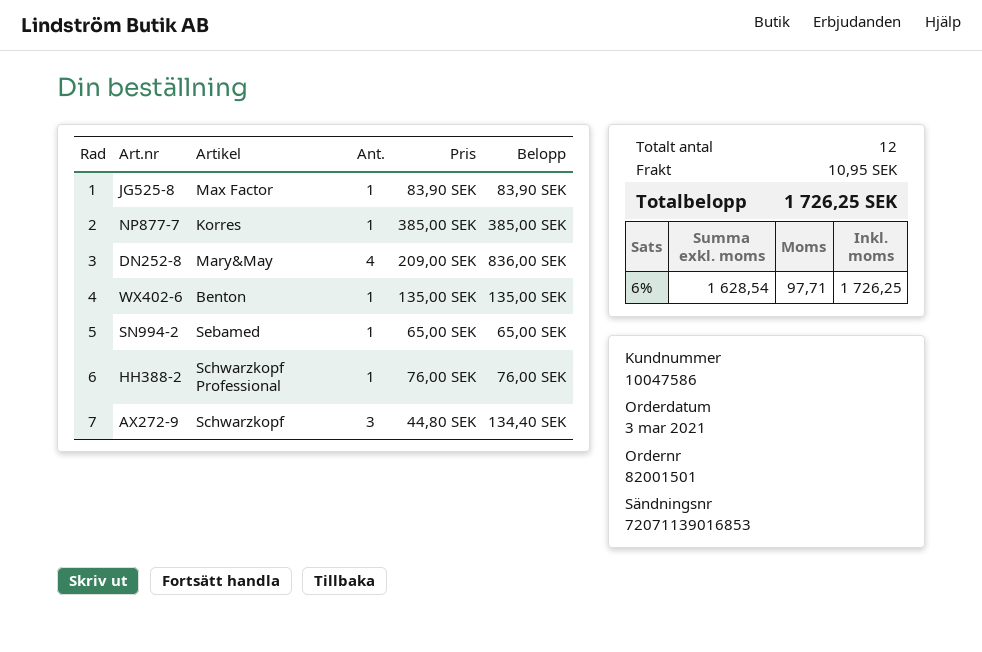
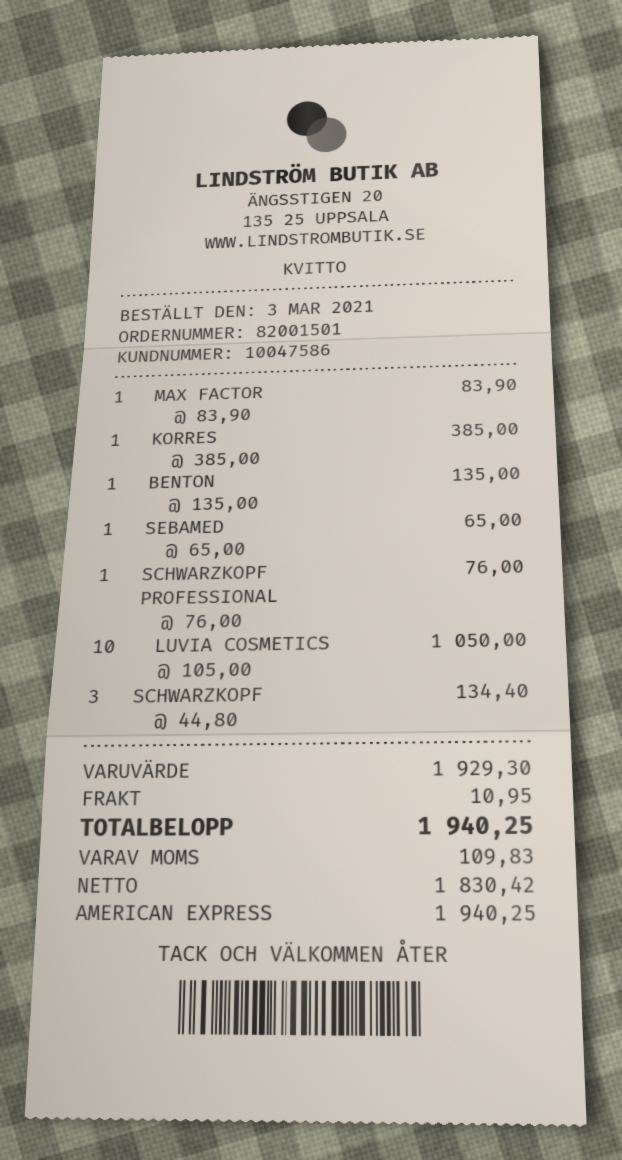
Mary&May: 4 x 209.00 = 836.00 -> none
LUVIA COSMETICS: none -> 10 x 105.00 = 1050.00
net: 1628.54 -> 1830.42
tax: 97.71 -> 109.83
total: 1726.25 -> 1940.25

